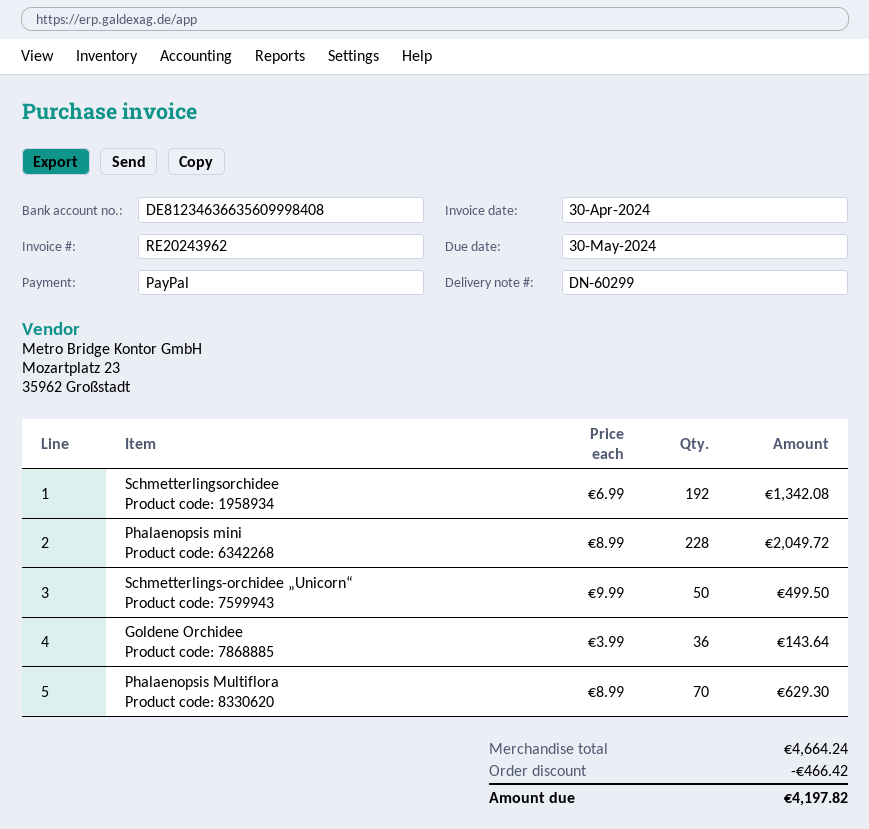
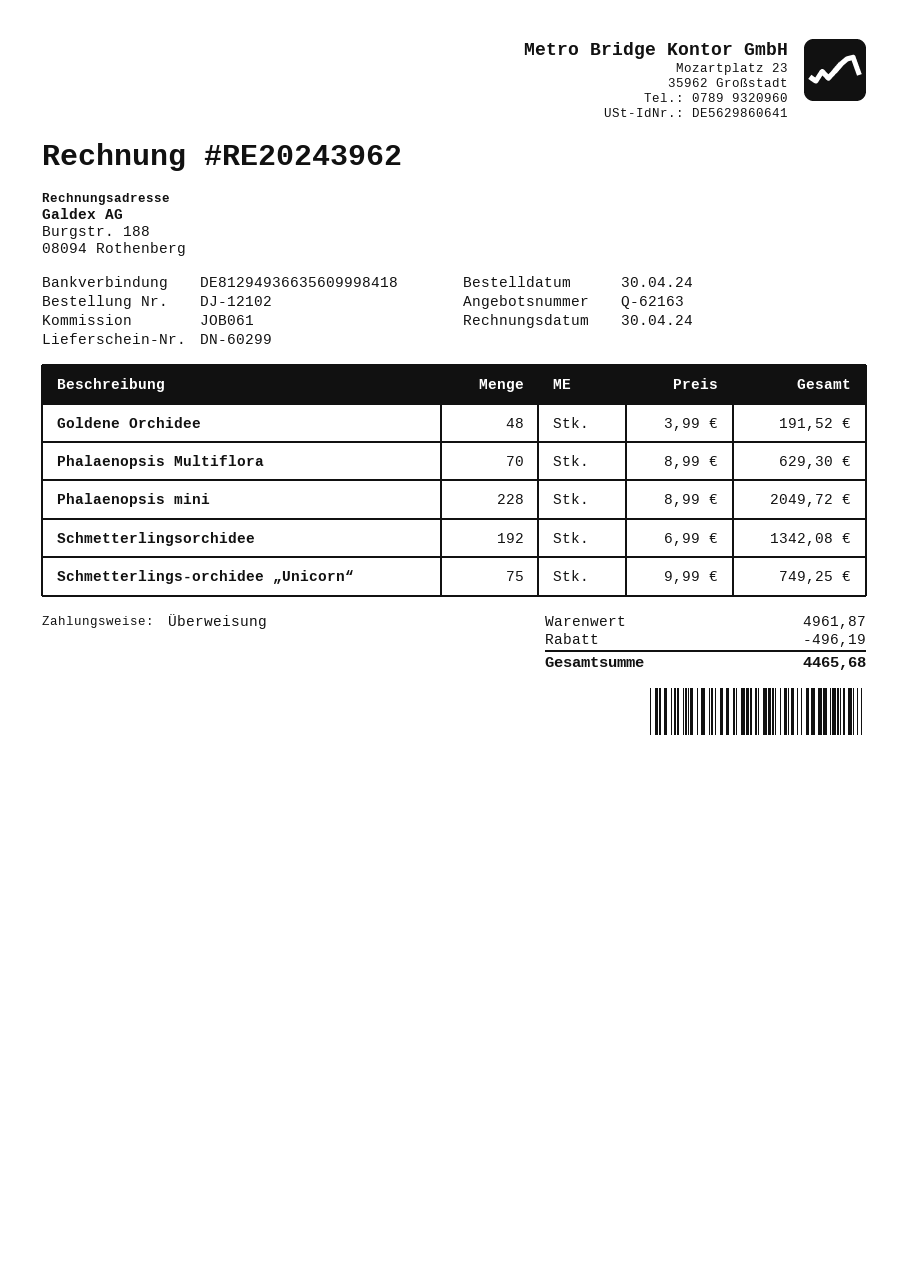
payment method: PayPal -> bank transfer
bank account: DE81234636635609998408 -> DE81294936635609998418
Schmetterlings-orchidee „Unicorn“: 50 x 9.99 = 499.50 -> 75 x 9.99 = 749.25
Goldene Orchidee: 36 x 3.99 = 143.64 -> 48 x 3.99 = 191.52
subtotal: 4664.24 -> 4961.87
discount: 466.42 -> 496.19
total: 4197.82 -> 4465.68

